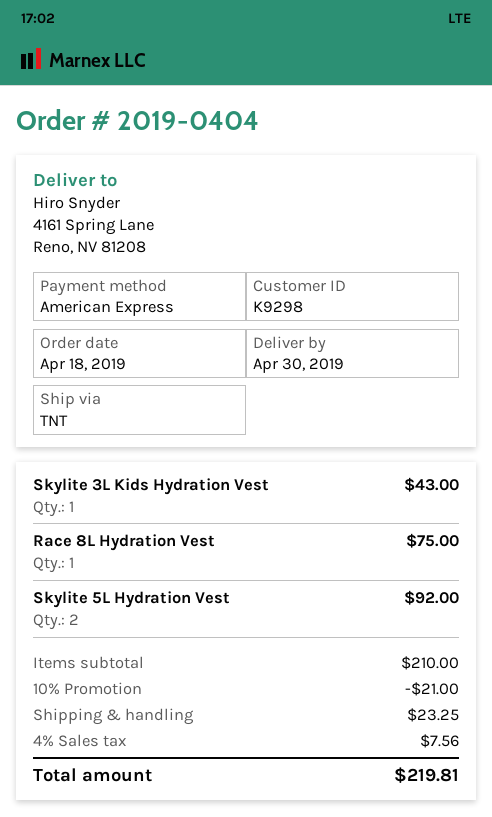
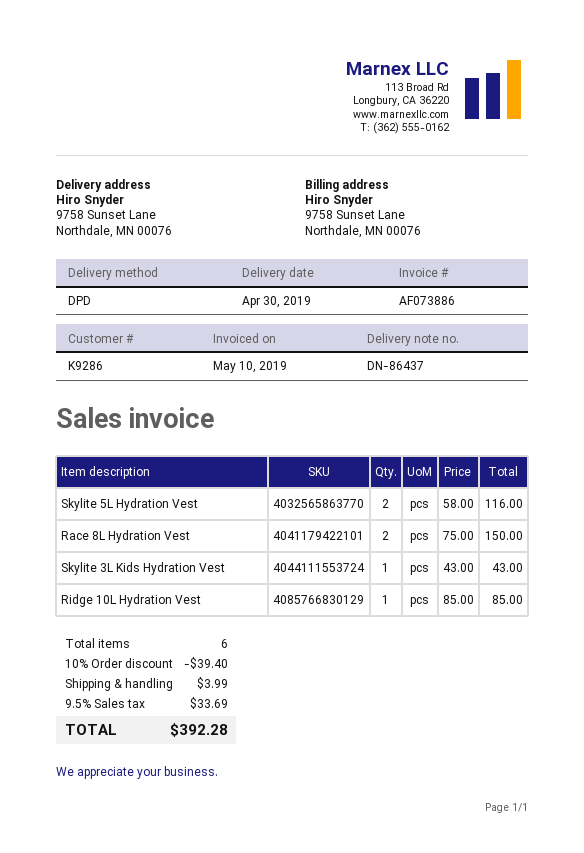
customer number: K9298 -> K9286
shipping method: TNT -> DPD
ship to: 4161 Spring Lane, Reno, NV 81208 -> 9758 Sunset Lane, Northdale, MN 00076
Race 8L Hydration Vest: 1 for 75.00 -> 2 for 150.00
Skylite 5L Hydration Vest: 2 for 92.00 -> 2 for 116.00
Ridge 10L Hydration Vest: none -> 1 for 85.00
discount: 10% = 21.00 -> 10% = 39.40
shipping: 23.25 -> 3.99
tax: 4% = 7.56 -> 9.5% = 33.69
total: 219.81 -> 392.28

